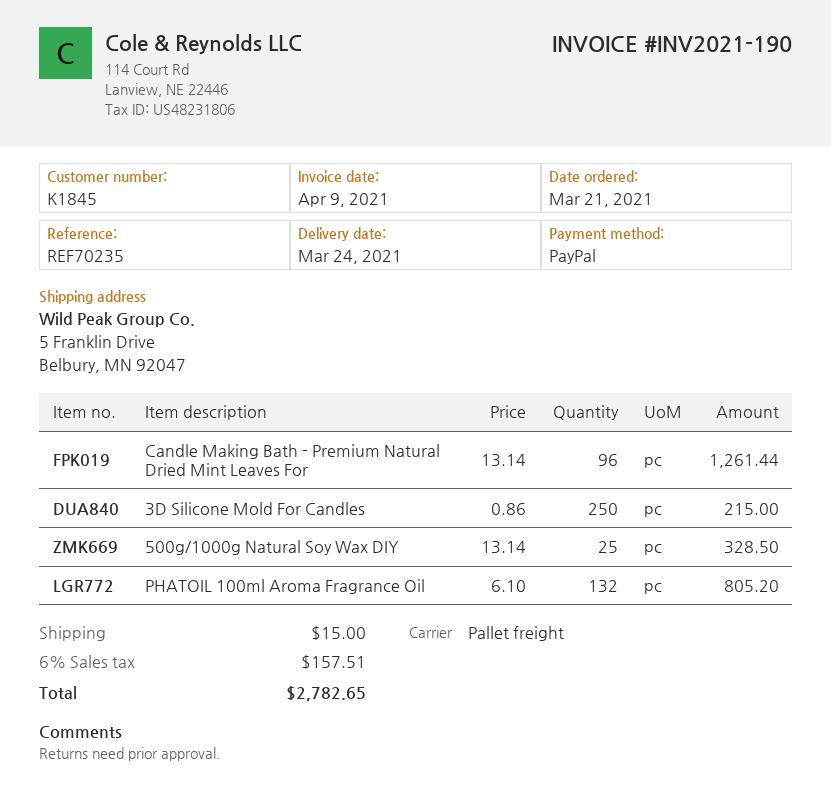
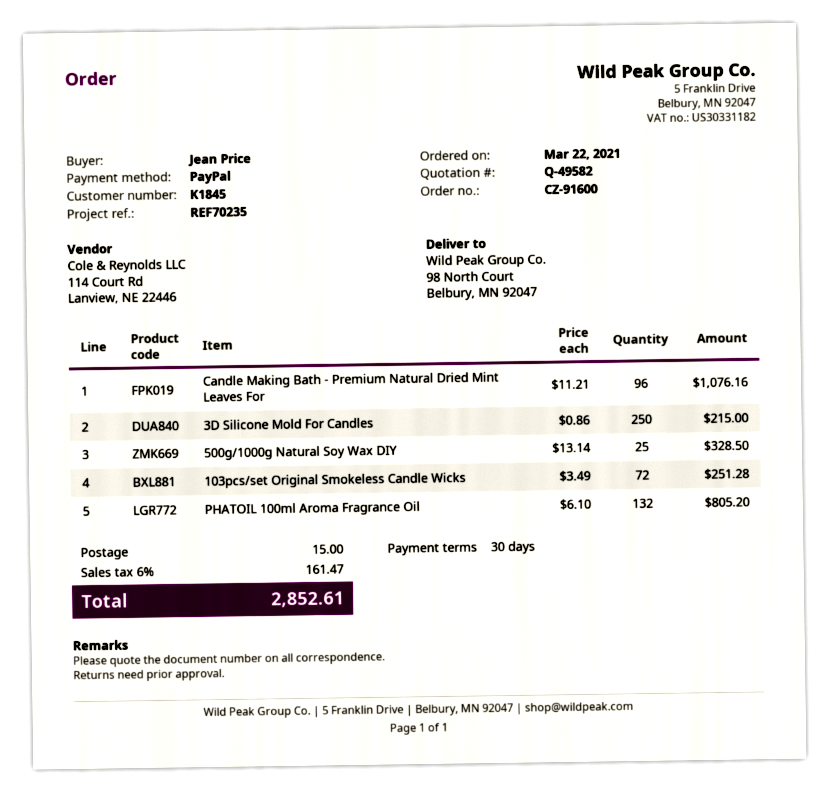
order date: 2021-03-21 -> 2021-03-22
ship to: 5 Franklin Drive, Belbury, MN 92047 -> 98 North Court, Belbury, MN 92047
Candle Making Bath - Premium Natural Dried Mint Leaves For: 96 x 13.14 = 1261.44 -> 96 x 11.21 = 1076.16
103pcs/set Original Smokeless Candle Wicks: none -> 72 x 3.49 = 251.28
tax: 6% = 157.51 -> 6% = 161.47
total: 2782.65 -> 2852.61

